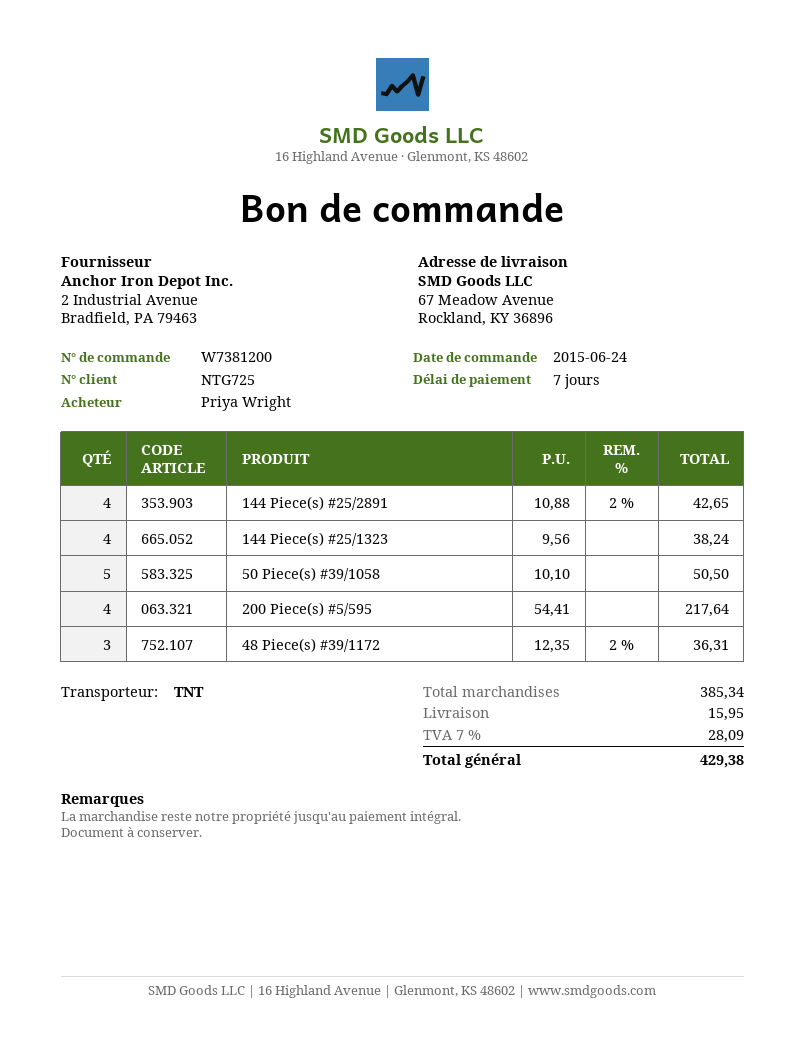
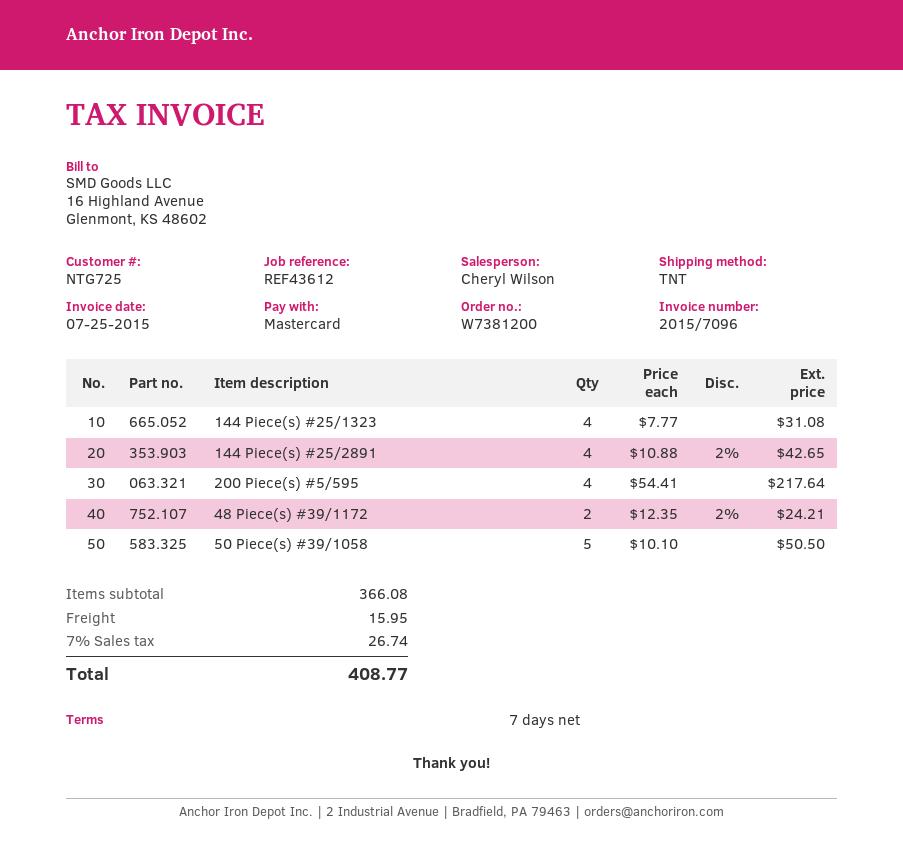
144 Piece(s) #25/1323: 4 x 9.56 = 38.24 -> 4 x 7.77 = 31.08
48 Piece(s) #39/1172: 3 x 12.35 - 2% = 36.31 -> 2 x 12.35 - 2% = 24.21
subtotal: 385.34 -> 366.08
tax: 7% = 28.09 -> 7% = 26.74
total: 429.38 -> 408.77

